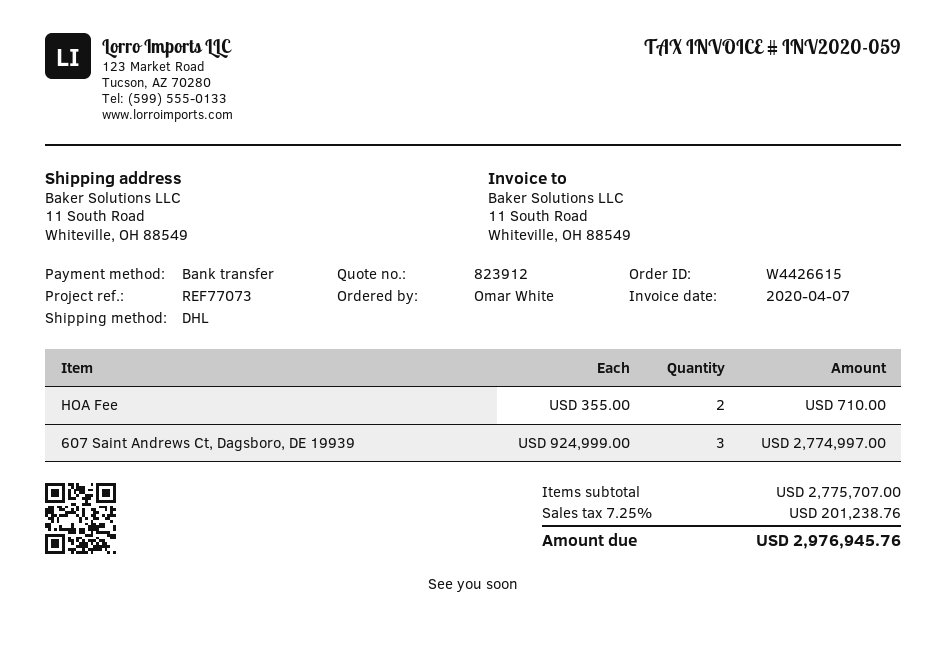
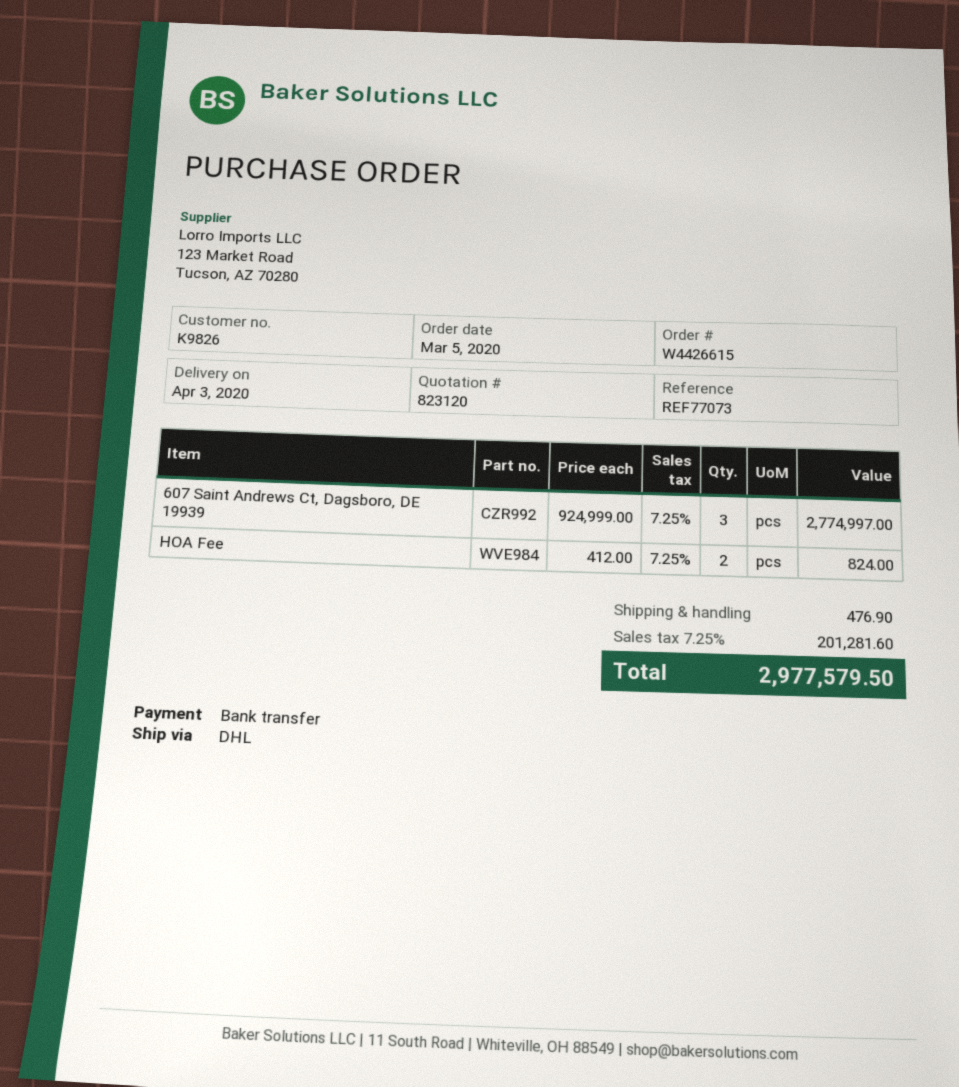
quote number: 823912 -> 823120
HOA Fee: 2 x 355.00 = 710.00 -> 2 x 412.00 = 824.00
shipping: none -> 476.90
tax: 7.25% = 201238.76 -> 7.25% = 201281.60
total: 2976945.76 -> 2977579.50

